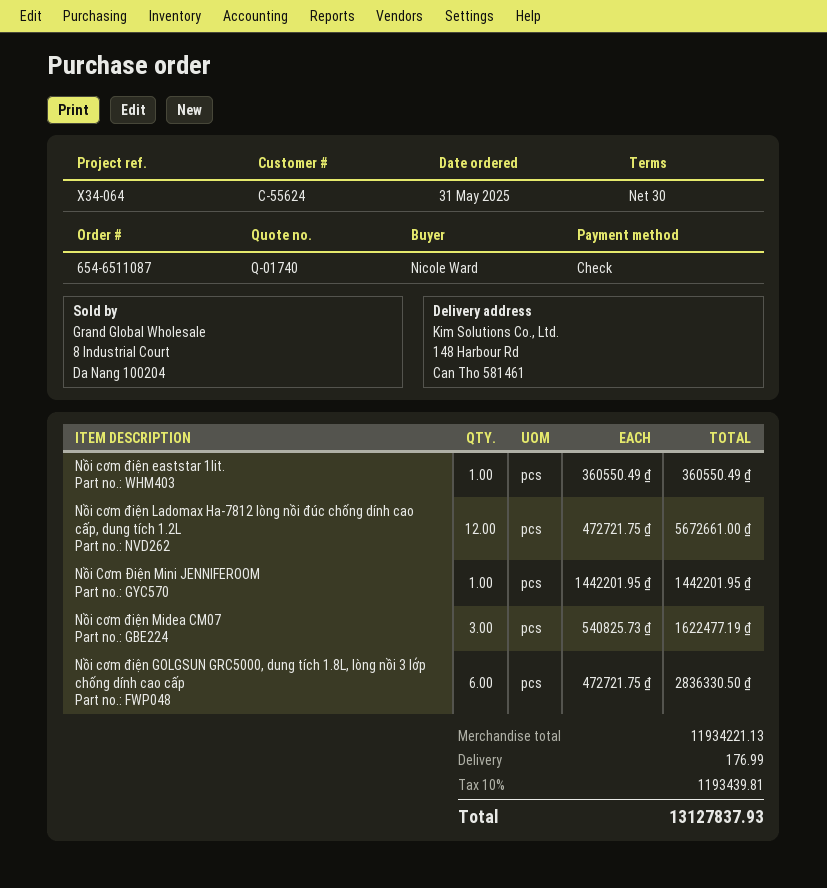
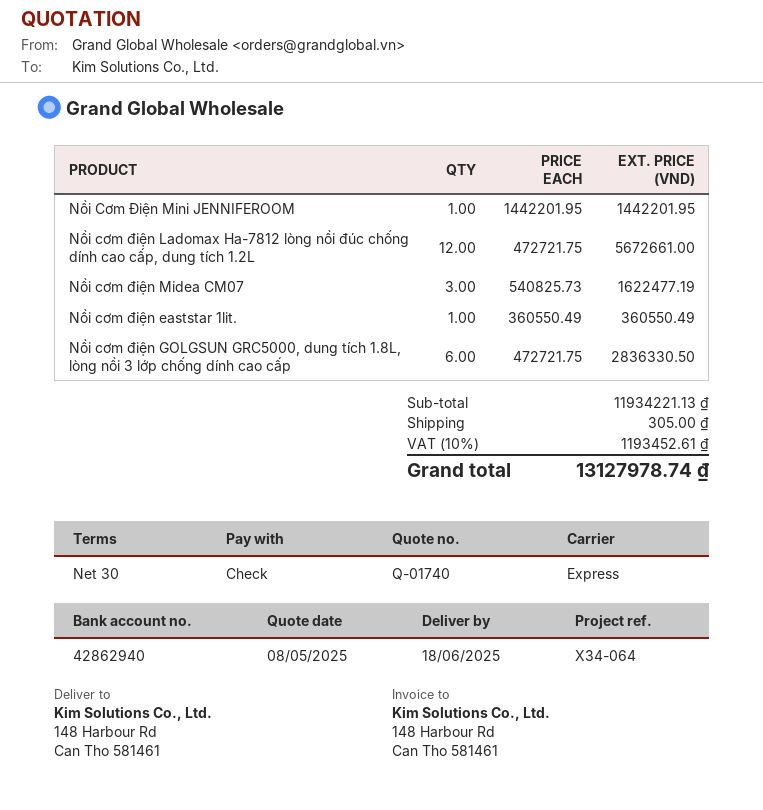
shipping: 176.99 -> 305.00
tax: 10% = 1193439.81 -> 10% = 1193452.61
total: 13127837.93 -> 13127978.74

